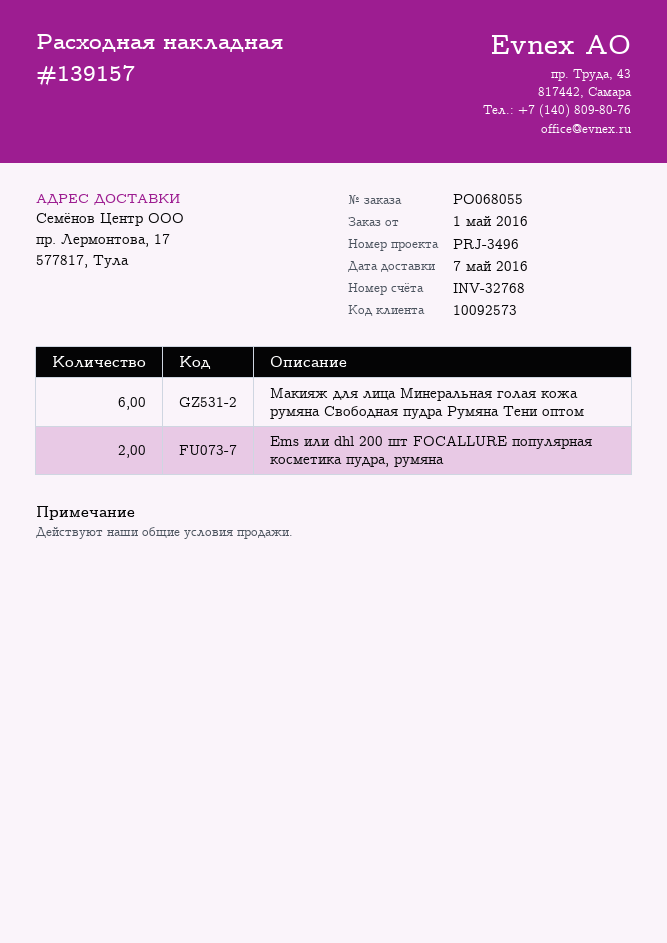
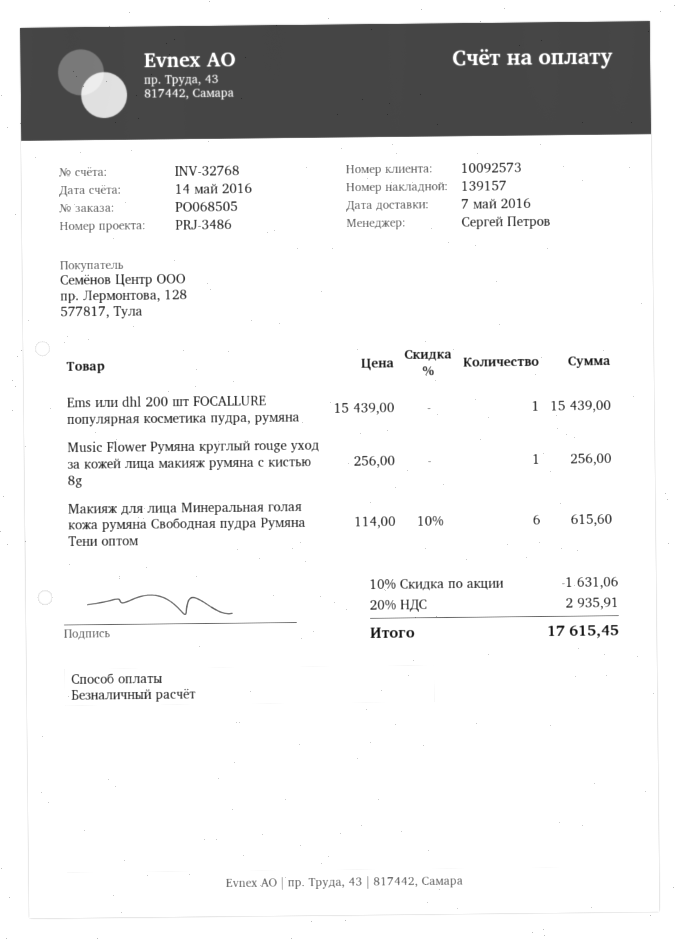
order number: PO068055 -> PO068505
reference: PRJ-3496 -> PRJ-3486
Ems или dhl 200 шт FOCALLURE популярная косметика пудра, румяна: 2 -> 1
Music Flower Румяна круглый rouge уход за кожей лица макияж румяна с кистью 8g: none -> 1

